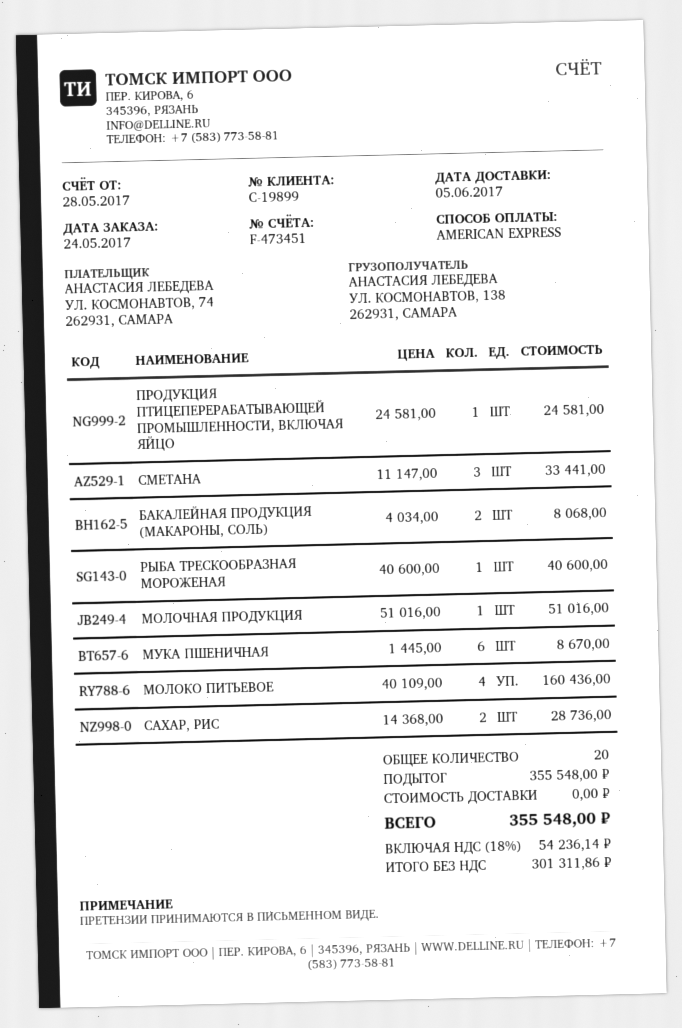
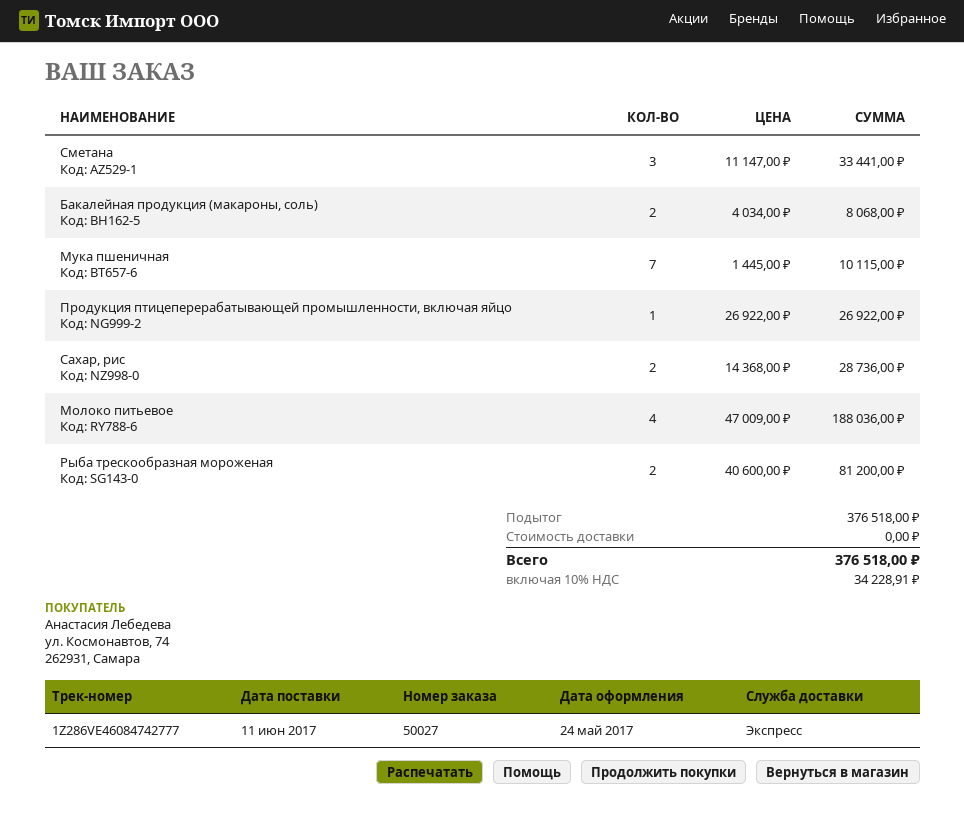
delivery date: 2017-06-05 -> 2017-06-11
ПРОДУКЦИЯ ПТИЦЕПЕРЕРАБАТЫВАЮЩЕЙ ПРОМЫШЛЕННОСТИ, ВКЛЮЧАЯ ЯЙЦО: 1 x 24581.00 = 24581.00 -> 1 x 26922.00 = 26922.00
РЫБА ТРЕСКООБРАЗНАЯ МОРОЖЕНАЯ: 1 x 40600.00 = 40600.00 -> 2 x 40600.00 = 81200.00
МОЛОЧНАЯ ПРОДУКЦИЯ: 1 x 51016.00 = 51016.00 -> none
МУКА ПШЕНИЧНАЯ: 6 x 1445.00 = 8670.00 -> 7 x 1445.00 = 10115.00
МОЛОКО ПИТЬЕВОЕ: 4 x 40109.00 = 160436.00 -> 4 x 47009.00 = 188036.00
subtotal: 355548.00 -> 376518.00
tax: 18% = 54236.14 -> 10% = 34228.91
total: 355548.00 -> 376518.00

